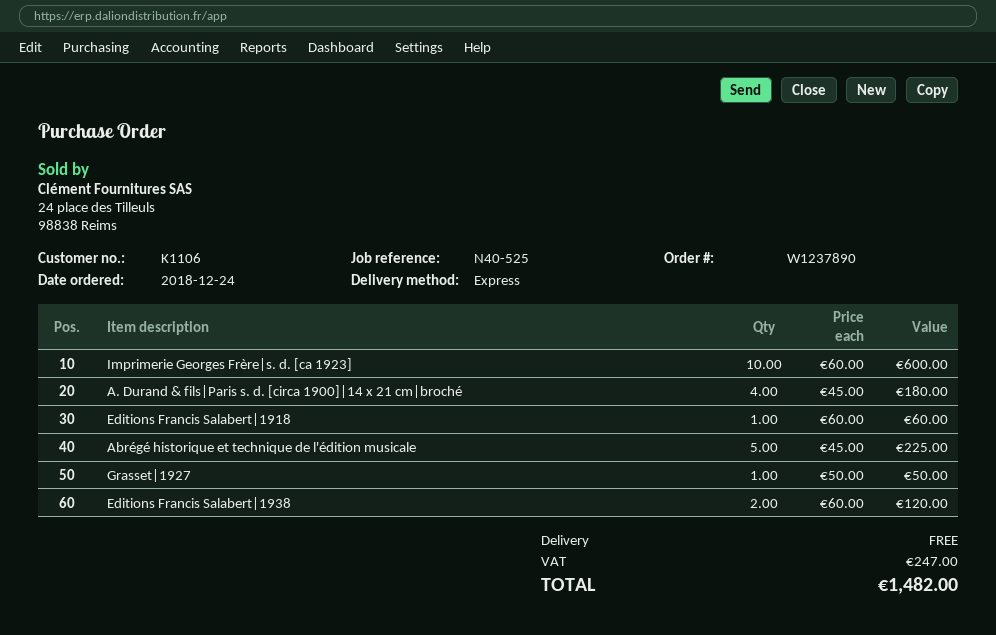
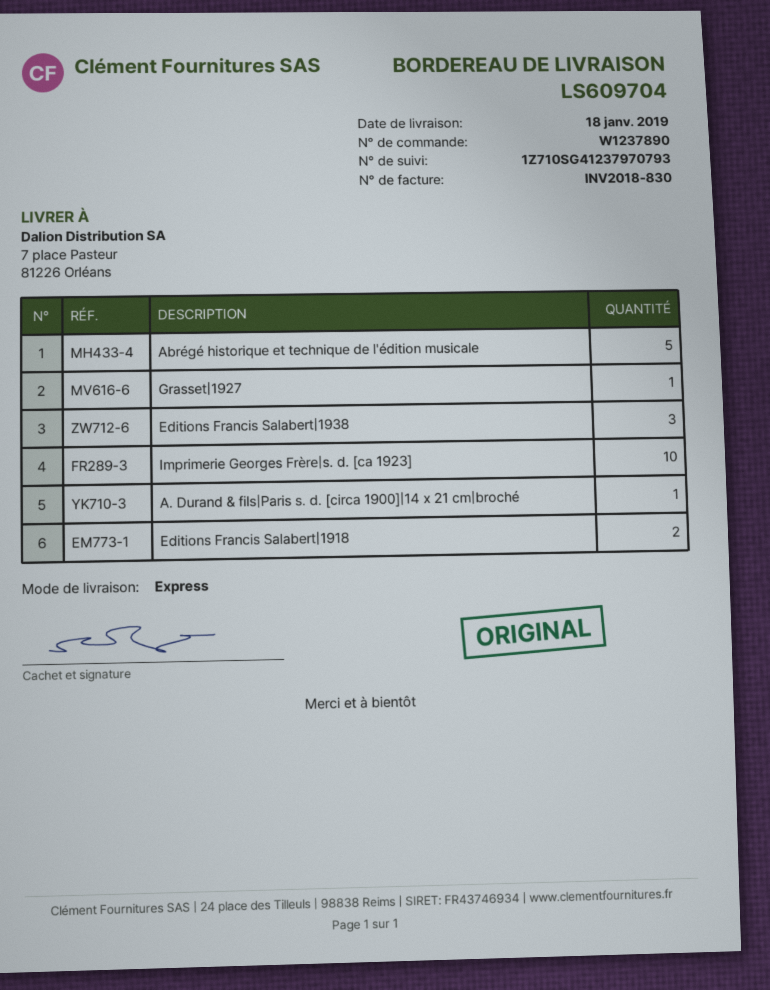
A. Durand & fils|Paris s. d. [circa 1900]|14 x 21 cm|broché: 4 -> 1
Editions Francis Salabert|1918: 1 -> 2
Editions Francis Salabert|1938: 2 -> 3

